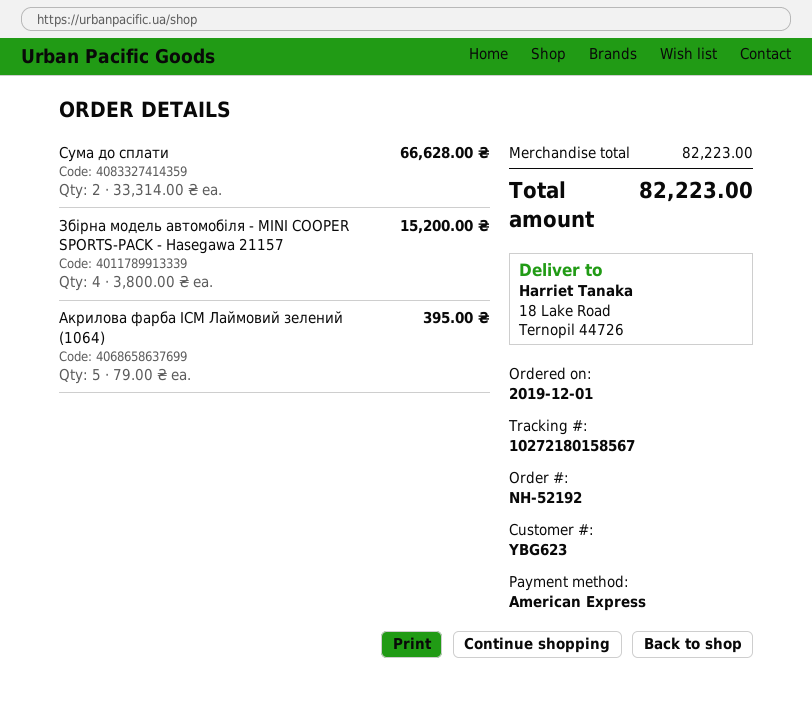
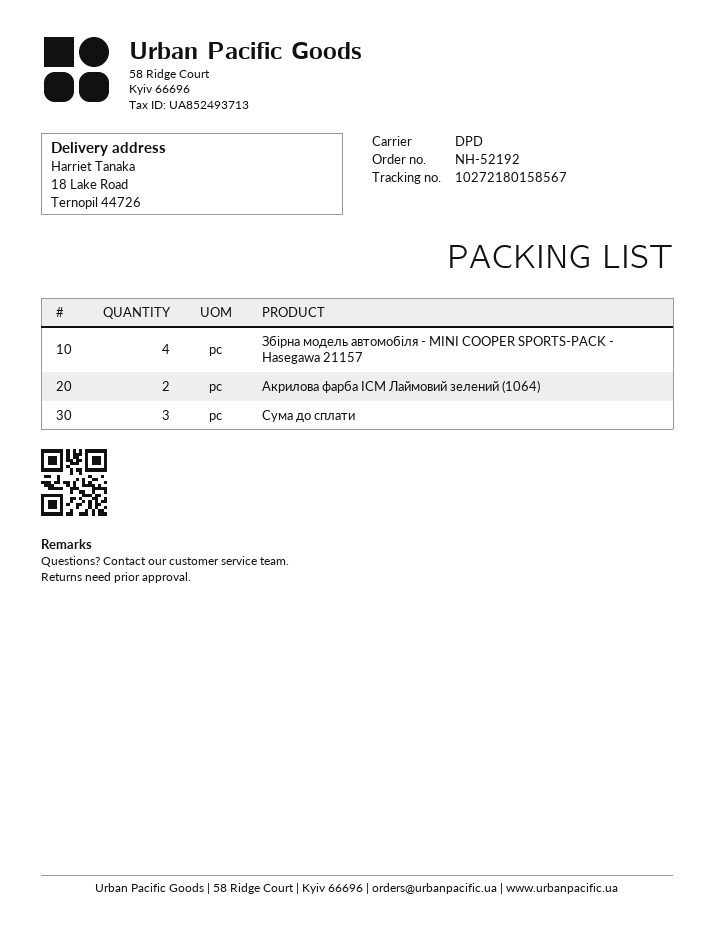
Сума до сплати: 2 -> 3
Акрилова фарба ICM Лаймовий зелений (1064): 5 -> 2

